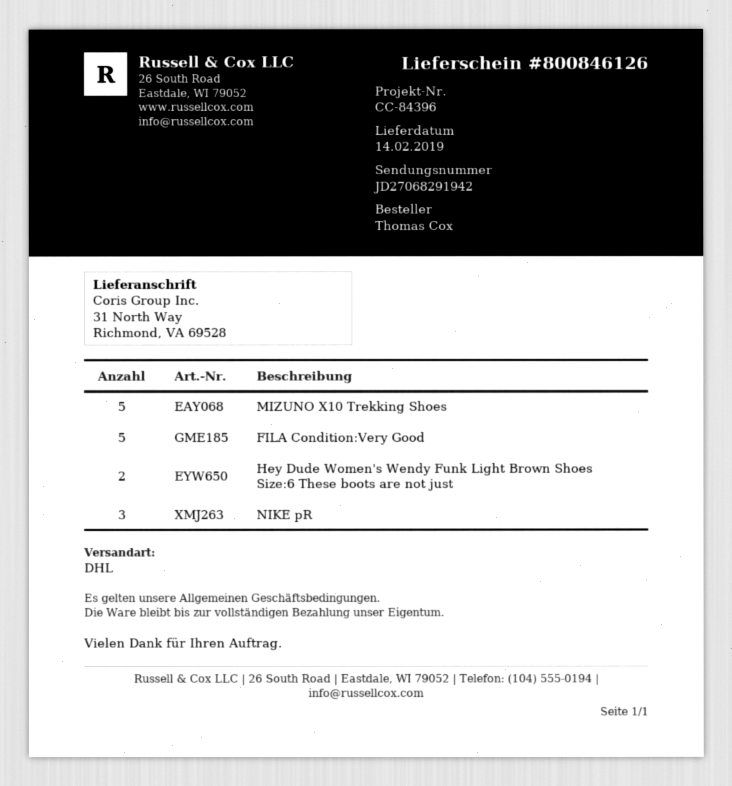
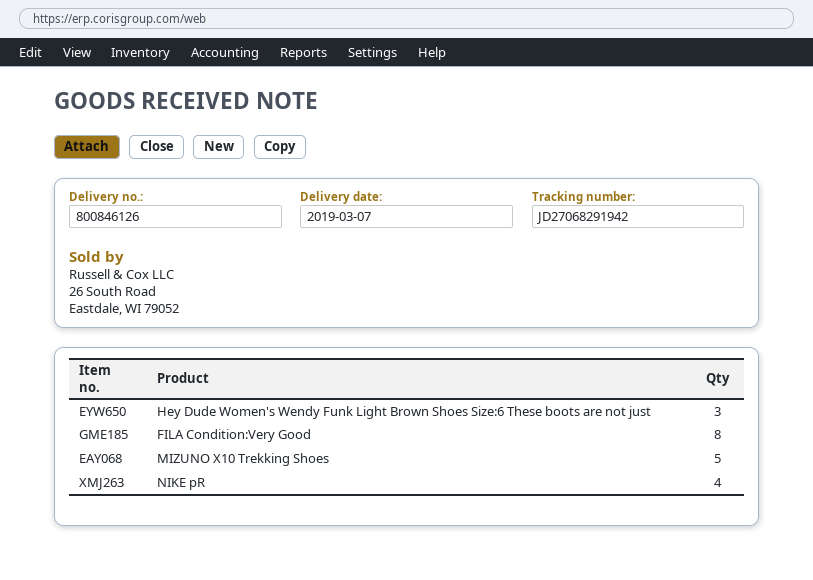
delivery date: 2019-02-14 -> 2019-03-07
FILA Condition:Very Good: 5 -> 8
Hey Dude Women's Wendy Funk Light Brown Shoes Size:6 These boots are not just: 2 -> 3
NIKE pR: 3 -> 4

